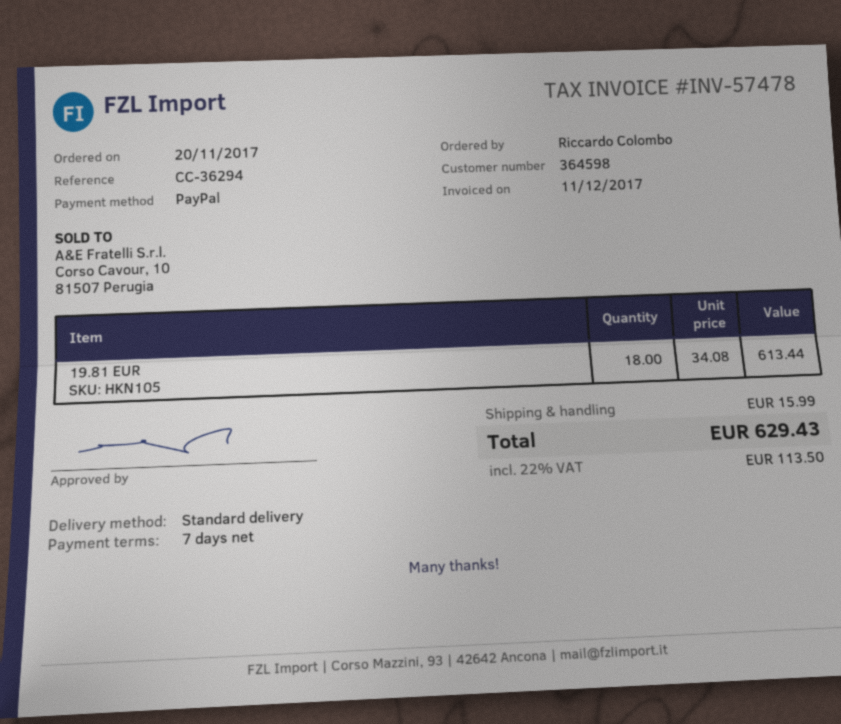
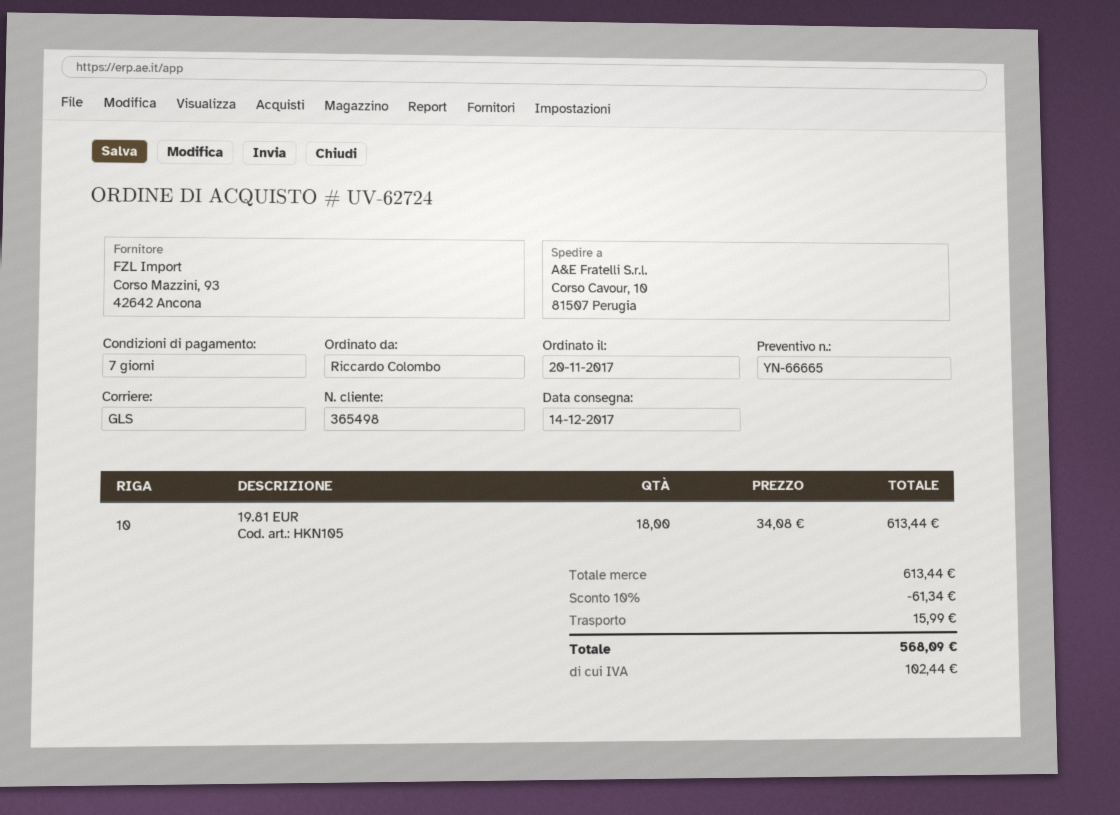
customer number: 364598 -> 365498
shipping method: standard -> GLS
discount: none -> 10% = 61.34
tax: 113.50 -> 102.44
total: 629.43 -> 568.09

